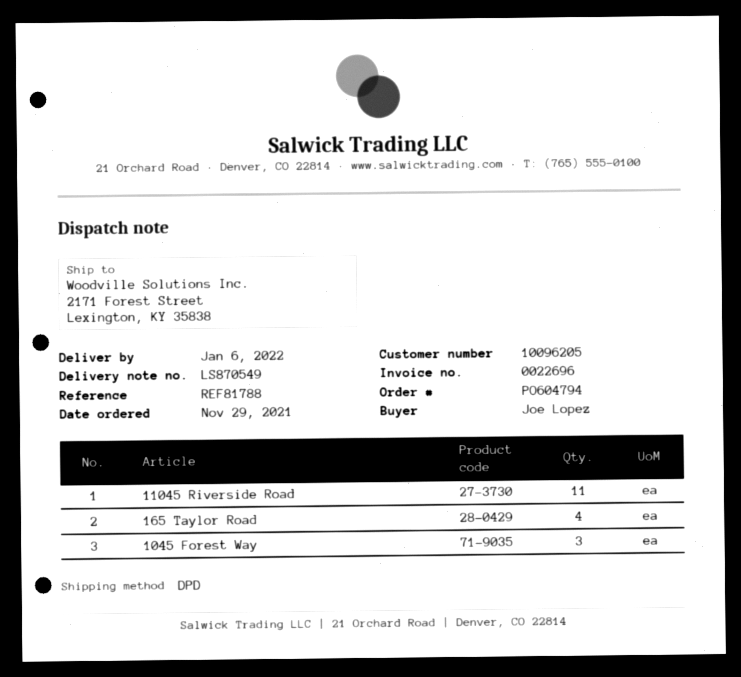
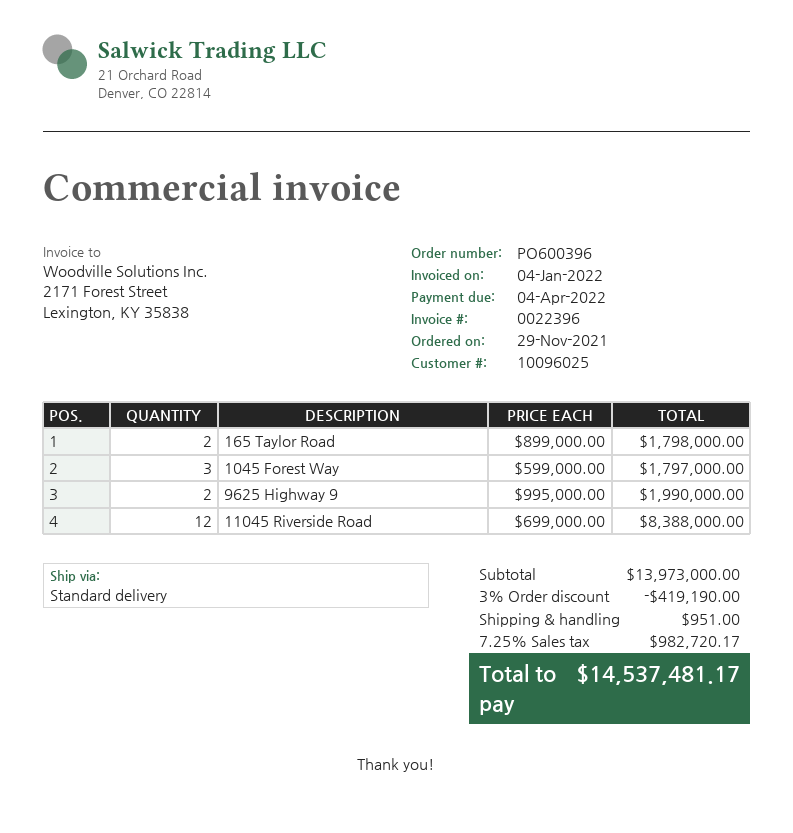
order number: PO604794 -> PO600396
invoice number: 0022696 -> 0022396
customer number: 10096205 -> 10096025
shipping method: DPD -> standard
11045 Riverside Road: 11 -> 12
165 Taylor Road: 4 -> 2
9625 Highway 9: none -> 2

